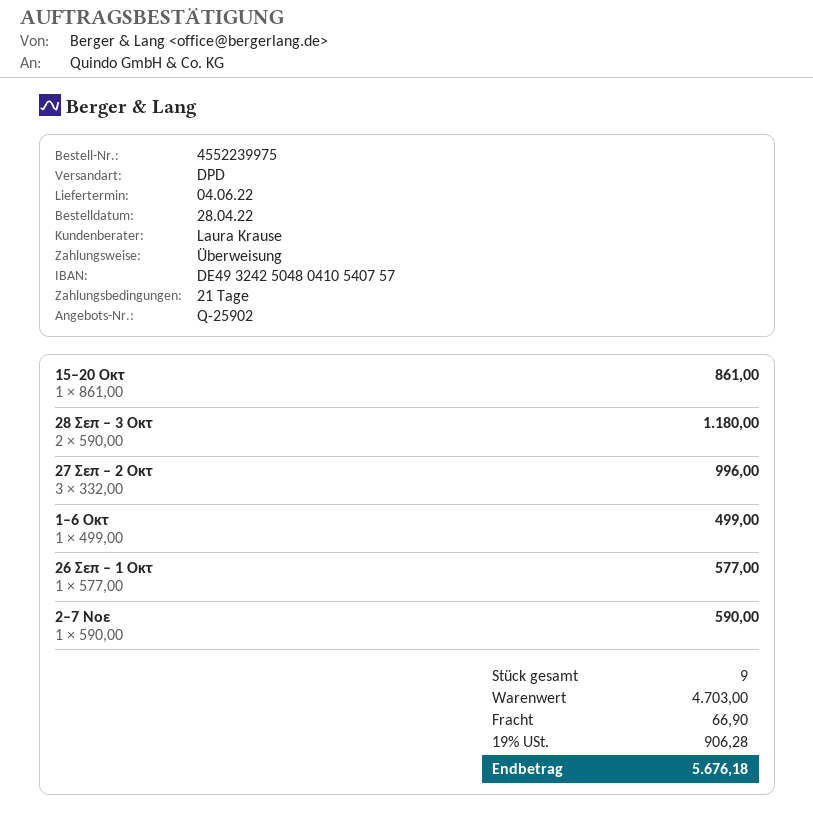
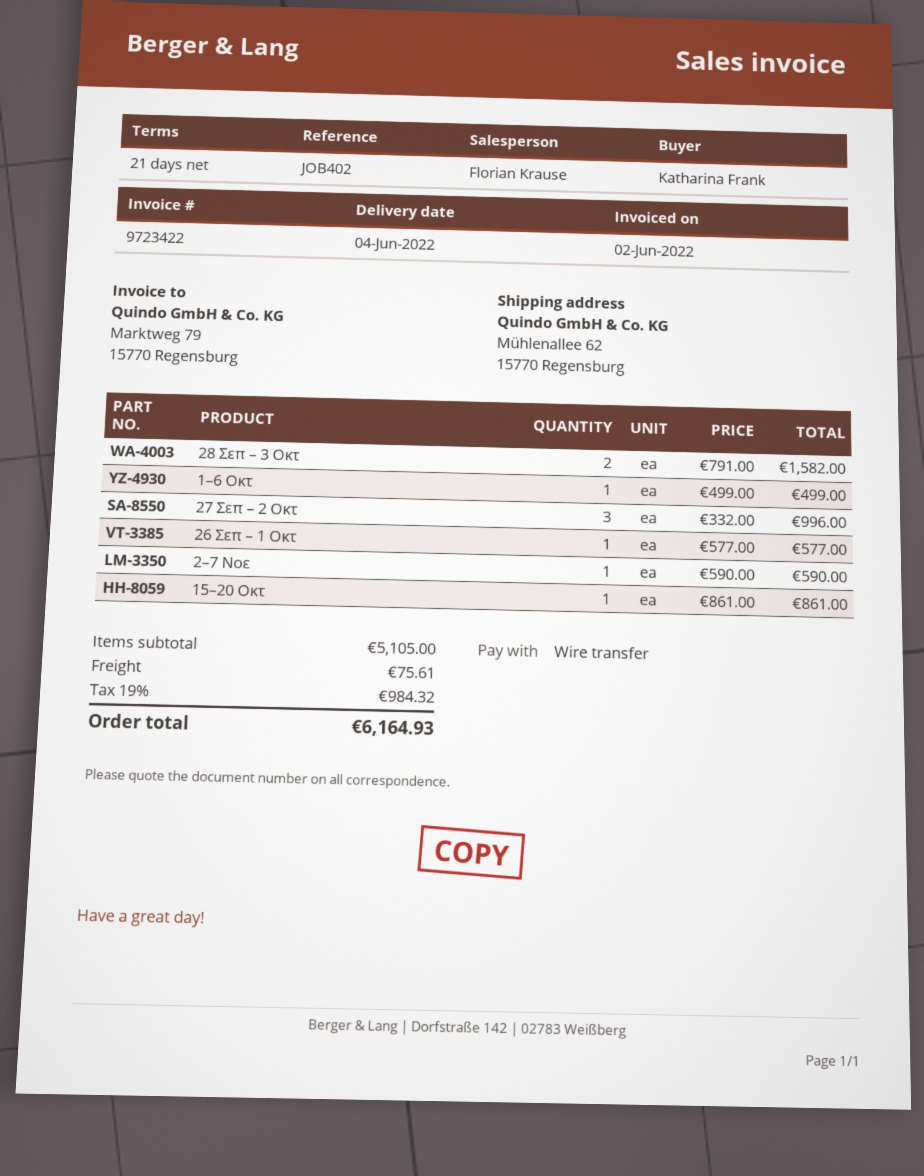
sales rep: Laura Krause -> Florian Krause
28 Σεπ – 3 Οκτ: 2 x 590.00 = 1180.00 -> 2 x 791.00 = 1582.00
subtotal: 4703.00 -> 5105.00
shipping: 66.90 -> 75.61
tax: 19% = 906.28 -> 19% = 984.32
total: 5676.18 -> 6164.93

